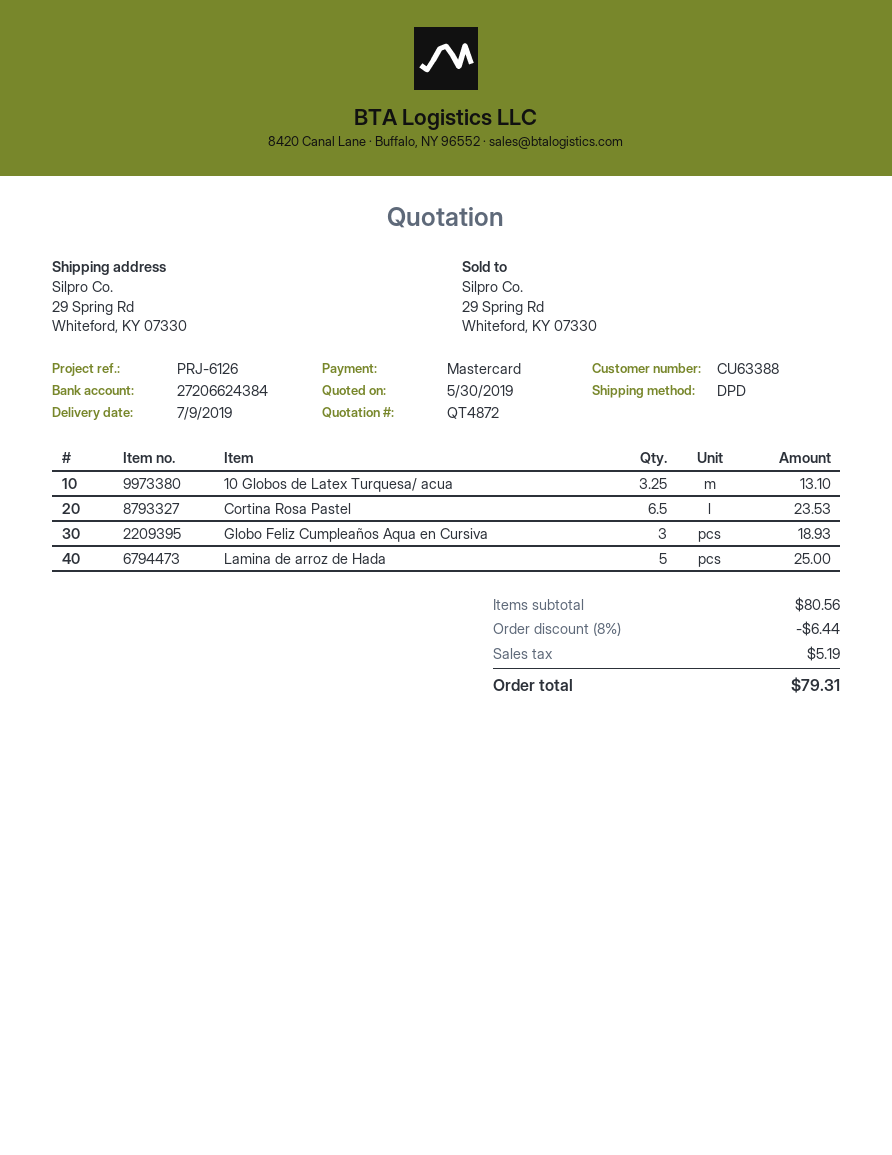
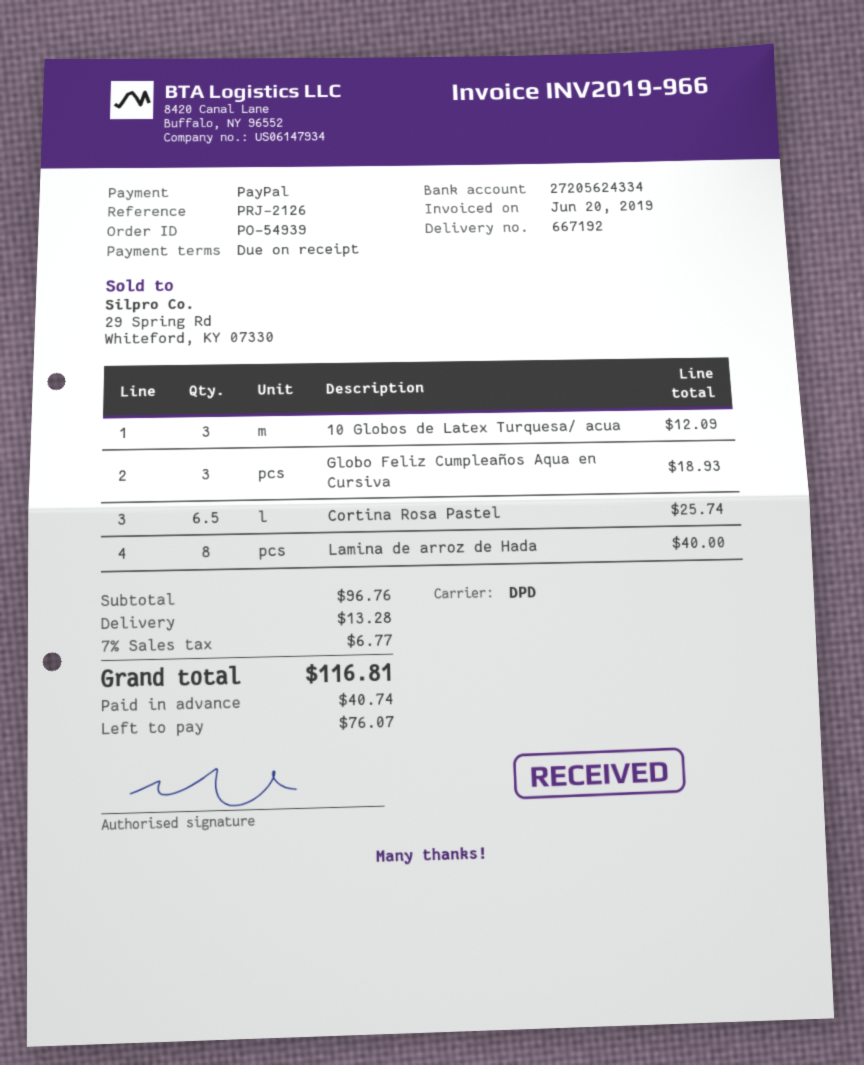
reference: PRJ-6126 -> PRJ-2126
payment method: Mastercard -> PayPal
bank account: 27206624384 -> 27205624334
10 Globos de Latex Turquesa/ acua: 3.25 for 13.10 -> 3 for 12.09
Cortina Rosa Pastel: 6.5 for 23.53 -> 6.5 for 25.74
Lamina de arroz de Hada: 5 for 25.00 -> 8 for 40.00
subtotal: 80.56 -> 96.76
discount: 8% = 6.44 -> none
shipping: none -> 13.28
tax: 5.19 -> 6.77
total: 79.31 -> 116.81

